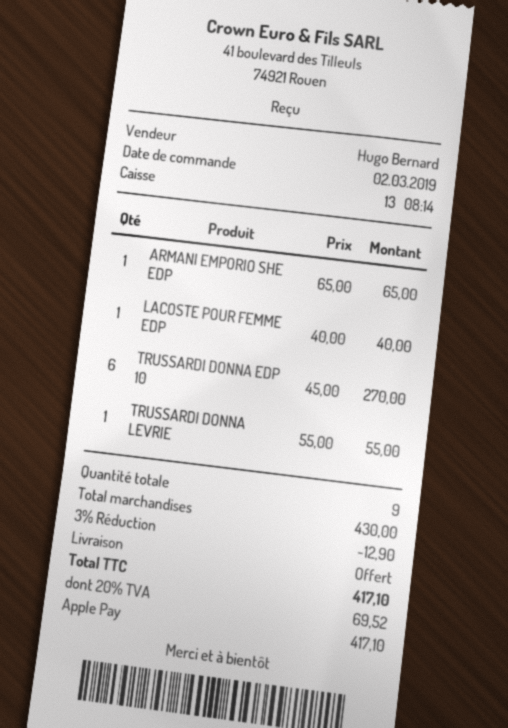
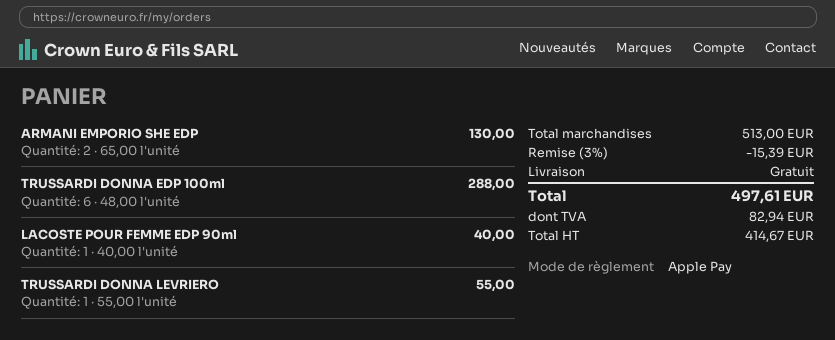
ARMANI EMPORIO SHE EDP: 1 x 65.00 = 65.00 -> 2 x 65.00 = 130.00
TRUSSARDI DONNA EDP 10: 6 x 45.00 = 270.00 -> 6 x 48.00 = 288.00
subtotal: 430.00 -> 513.00
discount: 3% = 12.90 -> 3% = 15.39
tax: 69.52 -> 82.94
total: 417.10 -> 497.61

